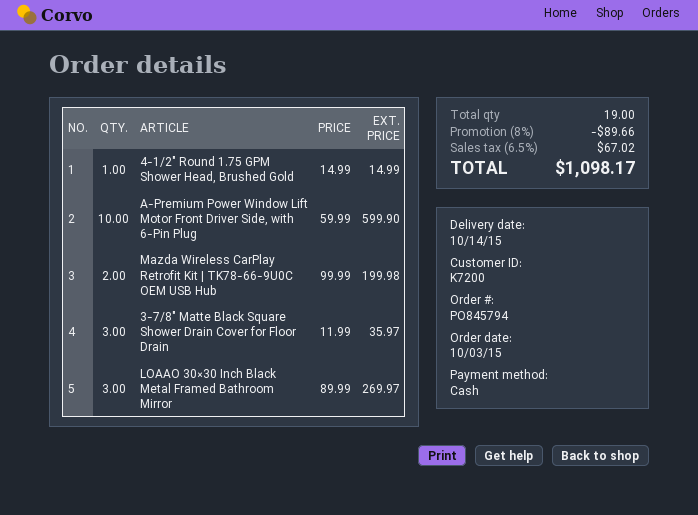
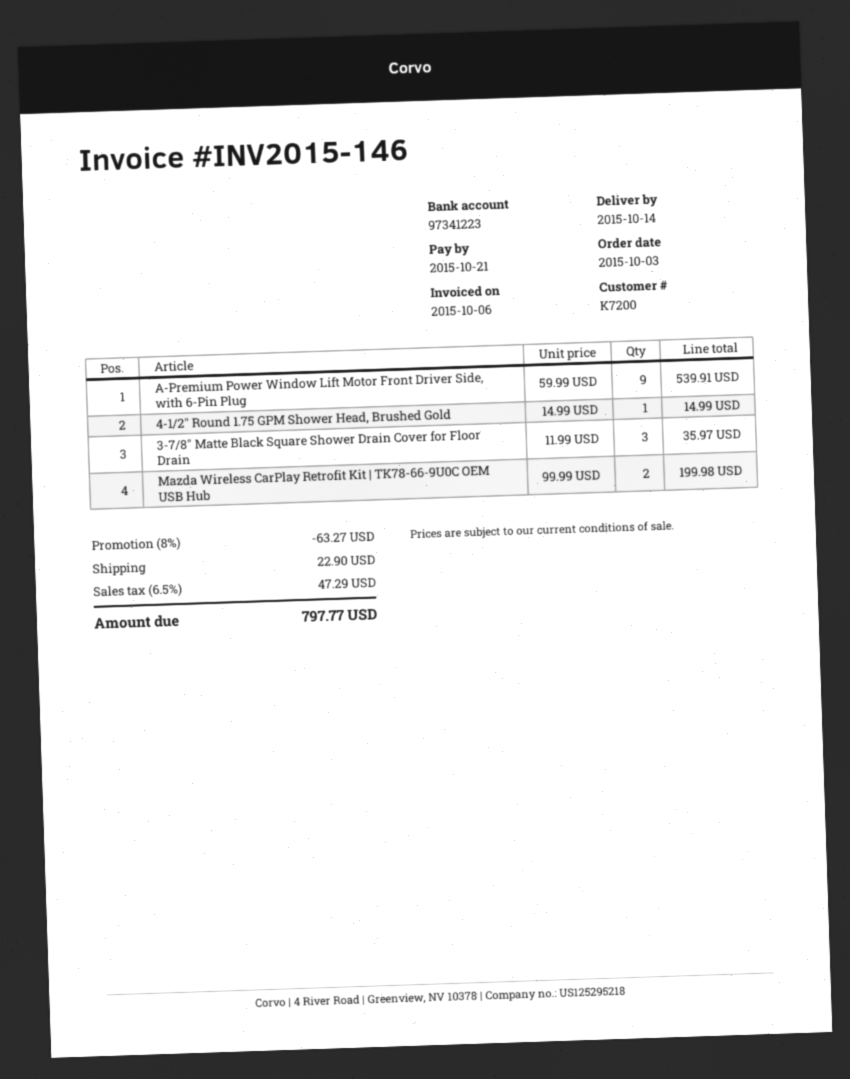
A-Premium Power Window Lift Motor Front Driver Side, with 6-Pin Plug: 10 x 59.99 = 599.90 -> 9 x 59.99 = 539.91
LOAAO 30×30 Inch Black Metal Framed Bathroom Mirror: 3 x 89.99 = 269.97 -> none
discount: 8% = 89.66 -> 8% = 63.27
shipping: none -> 22.90
tax: 6.5% = 67.02 -> 6.5% = 47.29
total: 1098.17 -> 797.77

